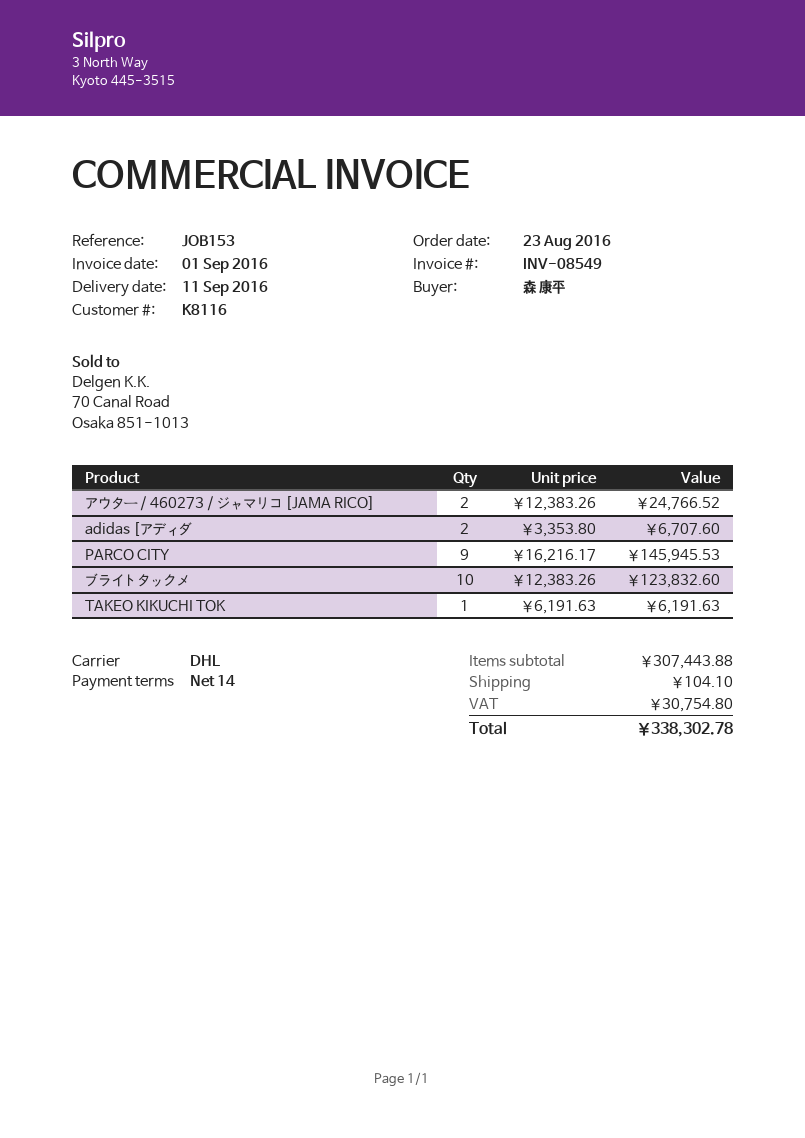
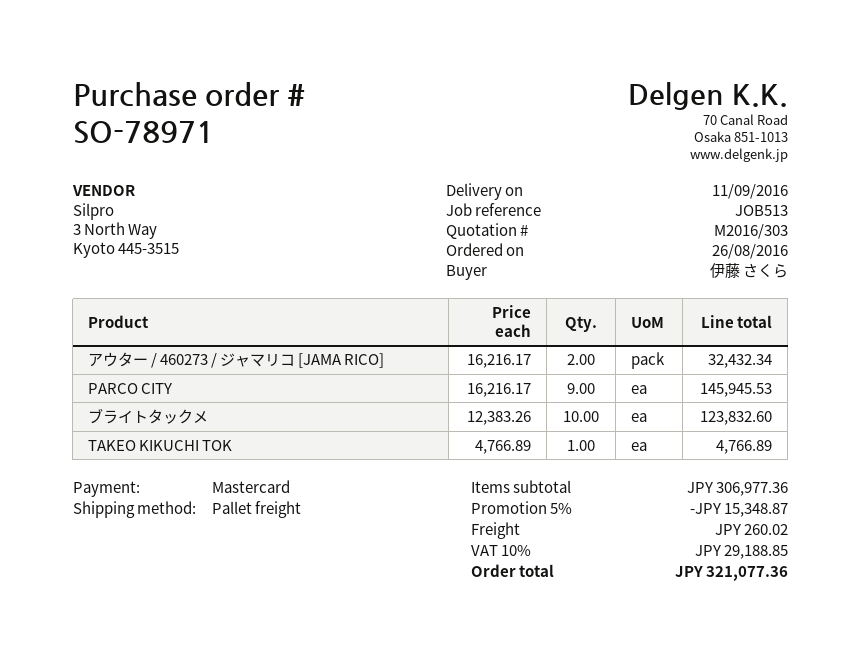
order date: 2016-08-23 -> 2016-08-26
reference: JOB153 -> JOB513
ordered by: 森 康平 -> 伊藤 さくら
shipping method: DHL -> pallet freight
アウター / 460273 / ジャマリコ [JAMA RICO]: 2 x 12383.26 = 24766.52 -> 2 x 16216.17 = 32432.34
adidas [アディダ: 2 x 3353.80 = 6707.60 -> none
TAKEO KIKUCHI TOK: 1 x 6191.63 = 6191.63 -> 1 x 4766.89 = 4766.89
subtotal: 307443.88 -> 306977.36
discount: none -> 5% = 15348.87
shipping: 104.10 -> 260.02
tax: 30754.80 -> 29188.85
total: 338302.78 -> 321077.36

